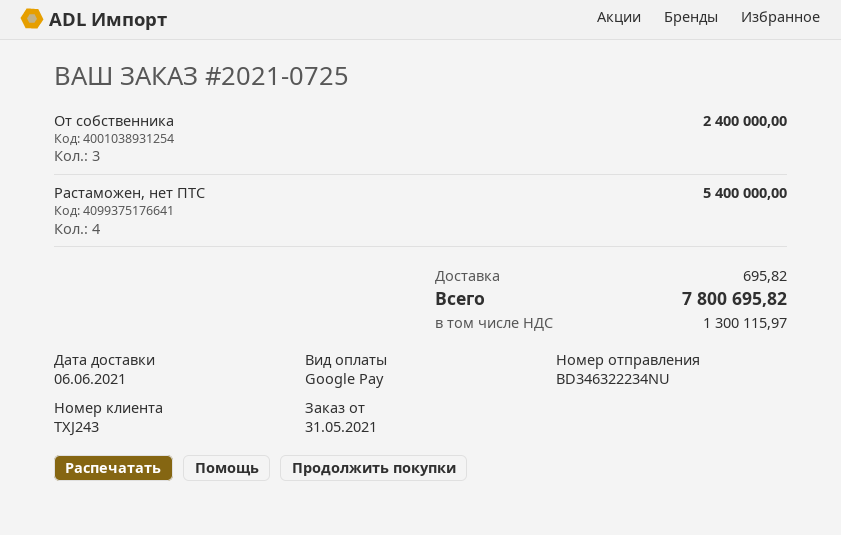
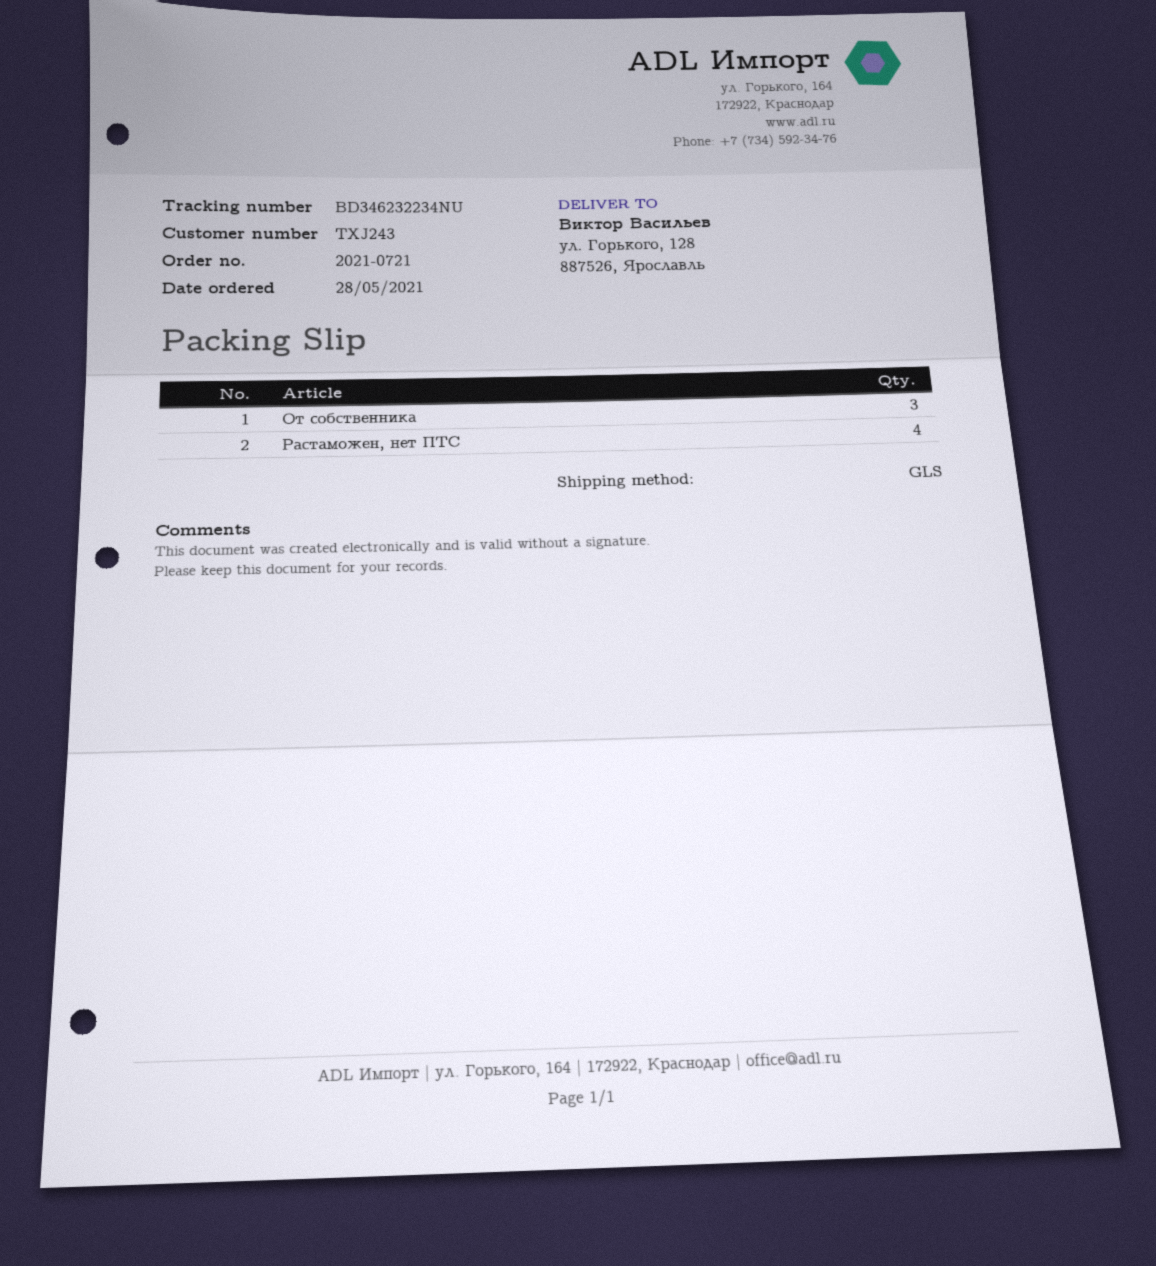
order number: 2021-0725 -> 2021-0721
order date: 2021-05-31 -> 2021-05-28
tracking number: BD346322234NU -> BD346232234NU

